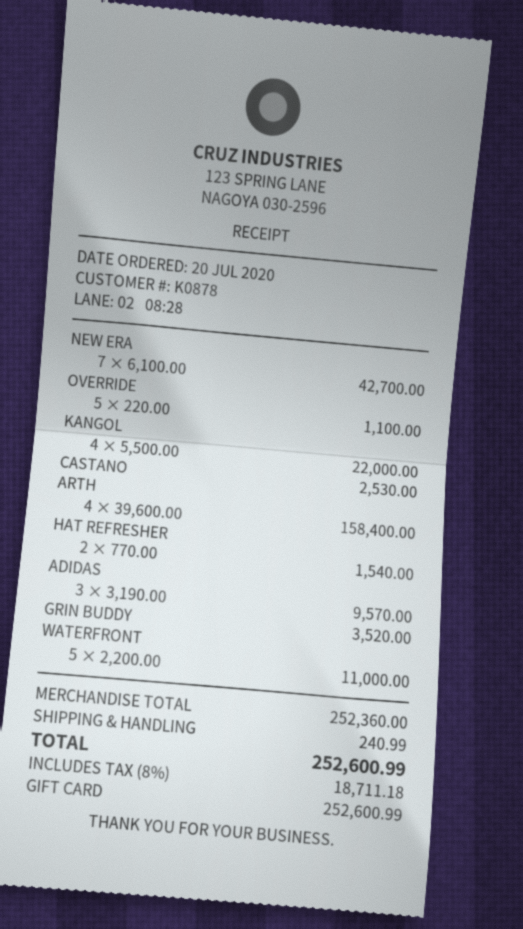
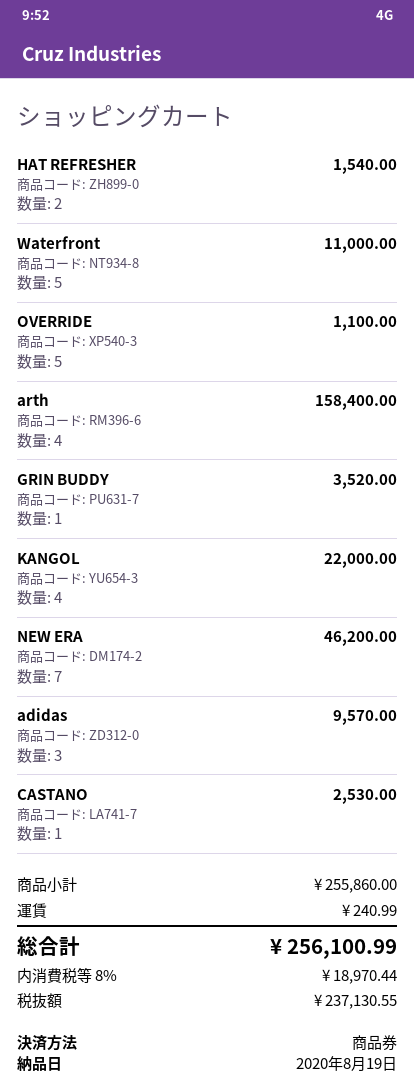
NEW ERA: 7 for 42700.00 -> 7 for 46200.00
subtotal: 252360.00 -> 255860.00
tax: 8% = 18711.18 -> 8% = 18970.44
total: 252600.99 -> 256100.99

